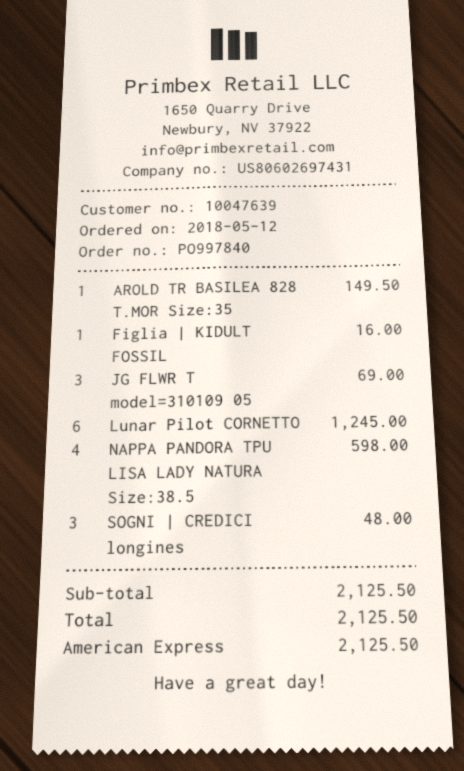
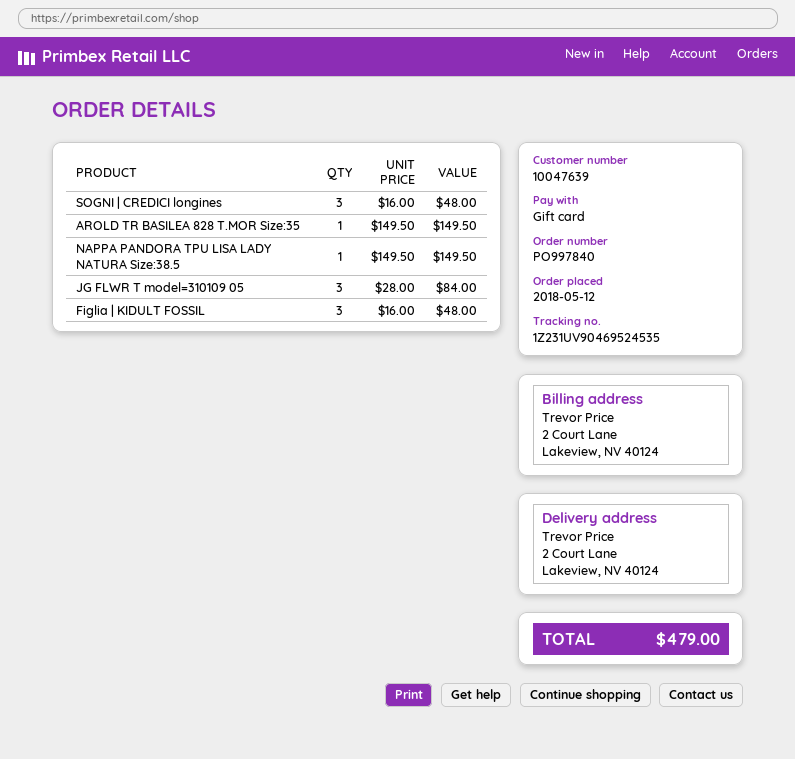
payment method: American Express -> gift card
Figlia | KIDULT FOSSIL: 1 for 16.00 -> 3 for 48.00
JG FLWR T model=310109 05: 3 for 69.00 -> 3 for 84.00
Lunar Pilot CORNETTO: 6 for 1245.00 -> none
NAPPA PANDORA TPU LISA LADY NATURA Size:38.5: 4 for 598.00 -> 1 for 149.50
total: 2125.50 -> 479.00

